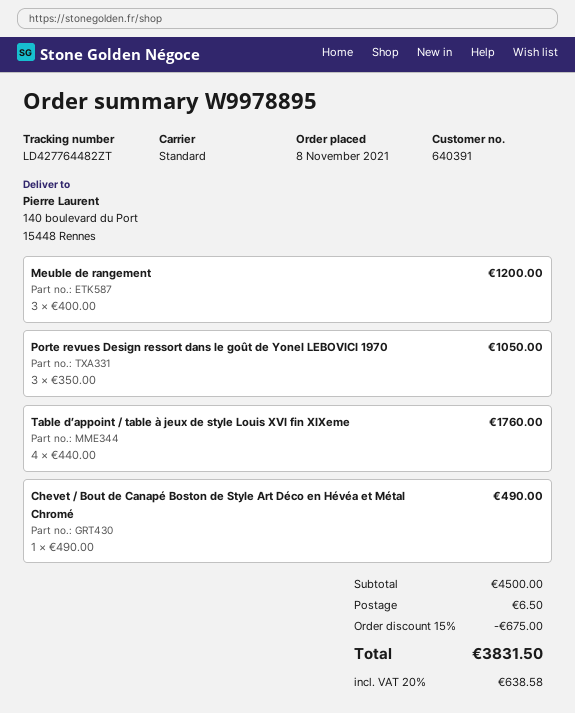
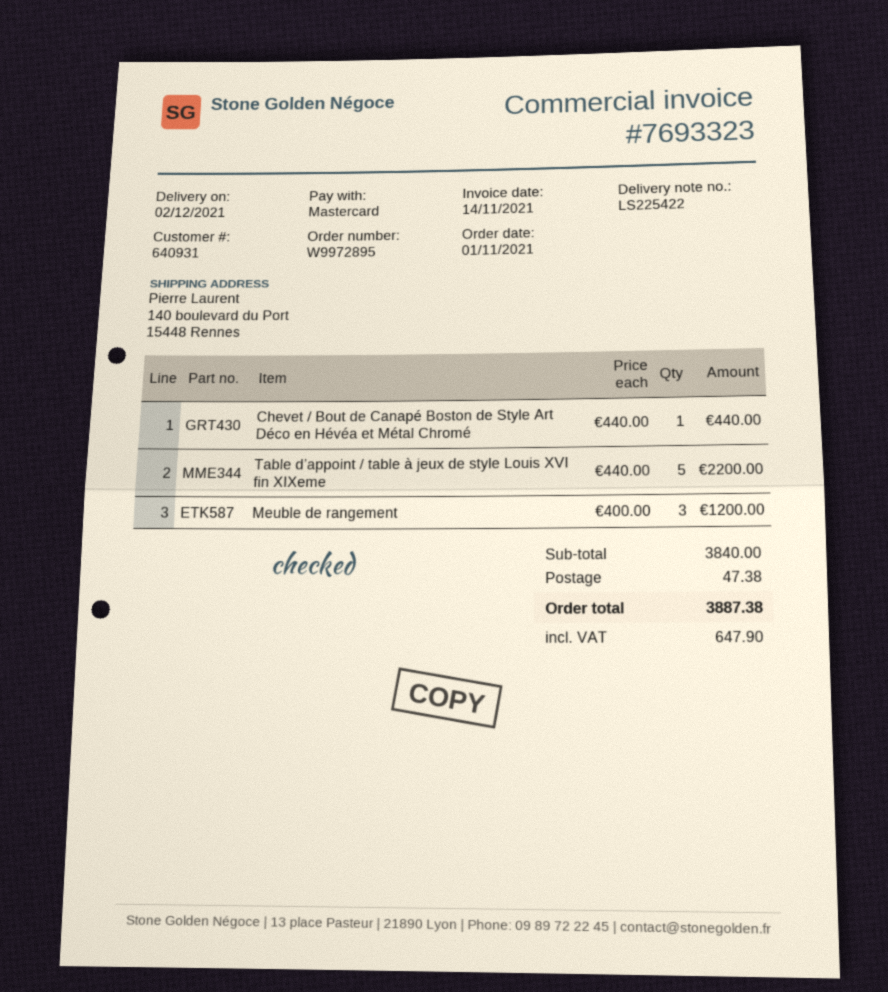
order number: W9978895 -> W9972895
order date: 2021-11-08 -> 2021-11-01
customer number: 640391 -> 640931
Porte revues Design ressort dans le goût de Yonel LEBOVICI 1970: 3 x 350.00 = 1050.00 -> none
Table d’appoint / table à jeux de style Louis XVI fin XIXeme: 4 x 440.00 = 1760.00 -> 5 x 440.00 = 2200.00
Chevet / Bout de Canapé Boston de Style Art Déco en Hévéa et Métal Chromé: 1 x 490.00 = 490.00 -> 1 x 440.00 = 440.00
subtotal: 4500.00 -> 3840.00
discount: 15% = 675.00 -> none
shipping: 6.50 -> 47.38
tax: 638.58 -> 647.90
total: 3831.50 -> 3887.38

